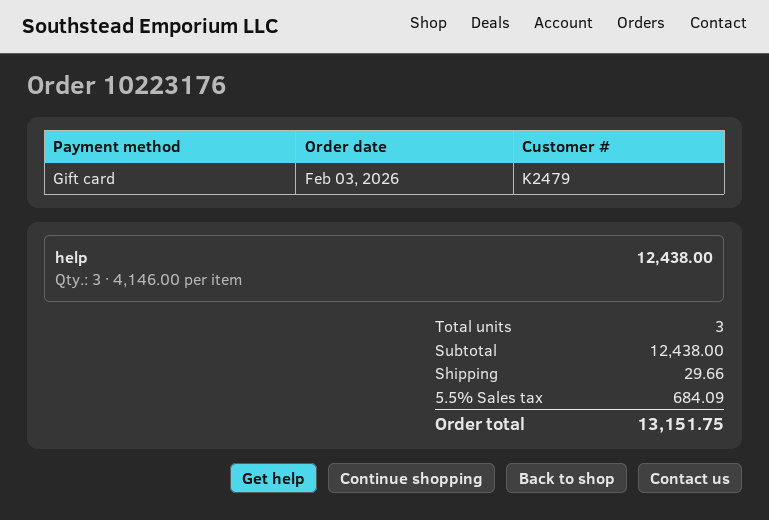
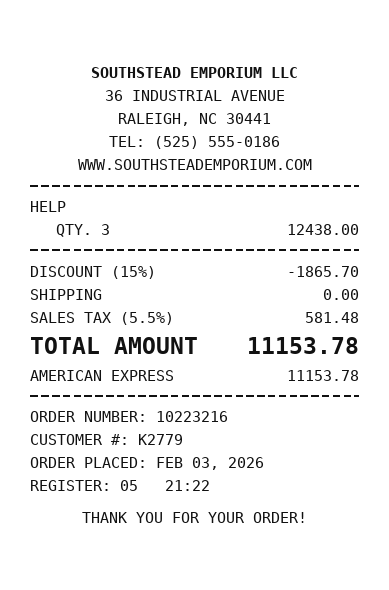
order number: 10223176 -> 10223216
customer number: K2479 -> K2779
payment method: gift card -> American Express
discount: none -> 15% = 1865.70
shipping: 29.66 -> 0.00
tax: 5.5% = 684.09 -> 5.5% = 581.48
total: 13151.75 -> 11153.78

